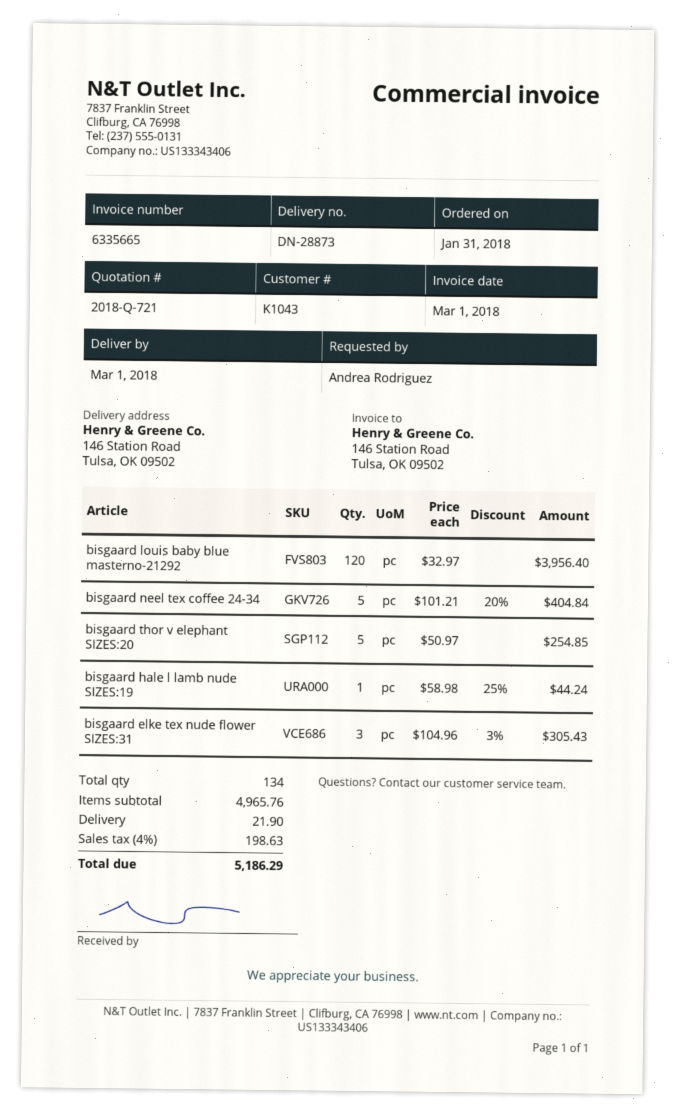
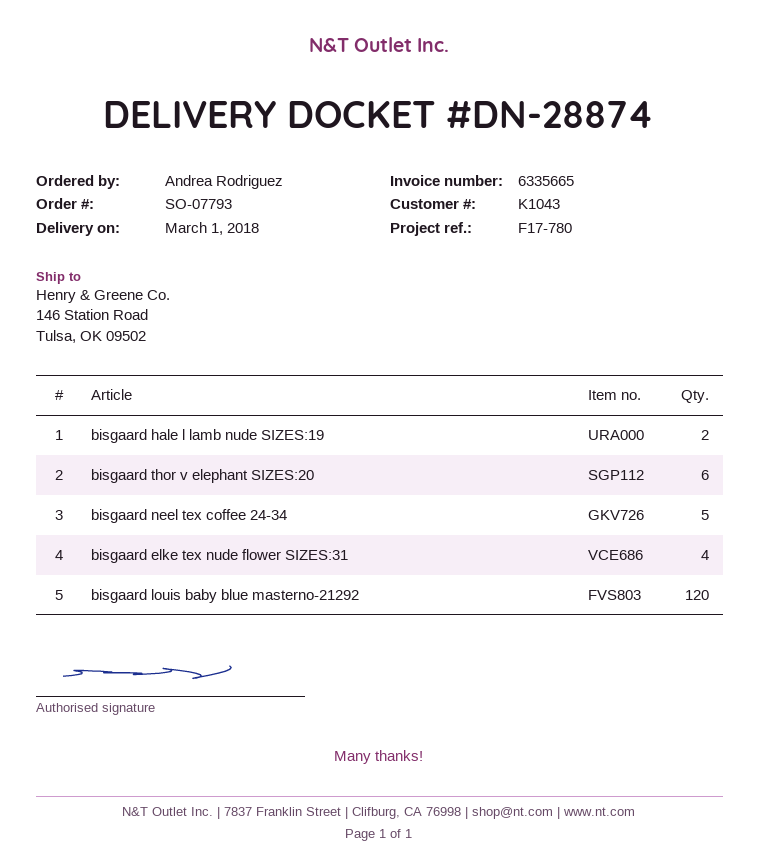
delivery note number: DN-28873 -> DN-28874
bisgaard thor v elephant SIZES:20: 5 -> 6
bisgaard hale l lamb nude SIZES:19: 1 -> 2
bisgaard elke tex nude flower SIZES:31: 3 -> 4

